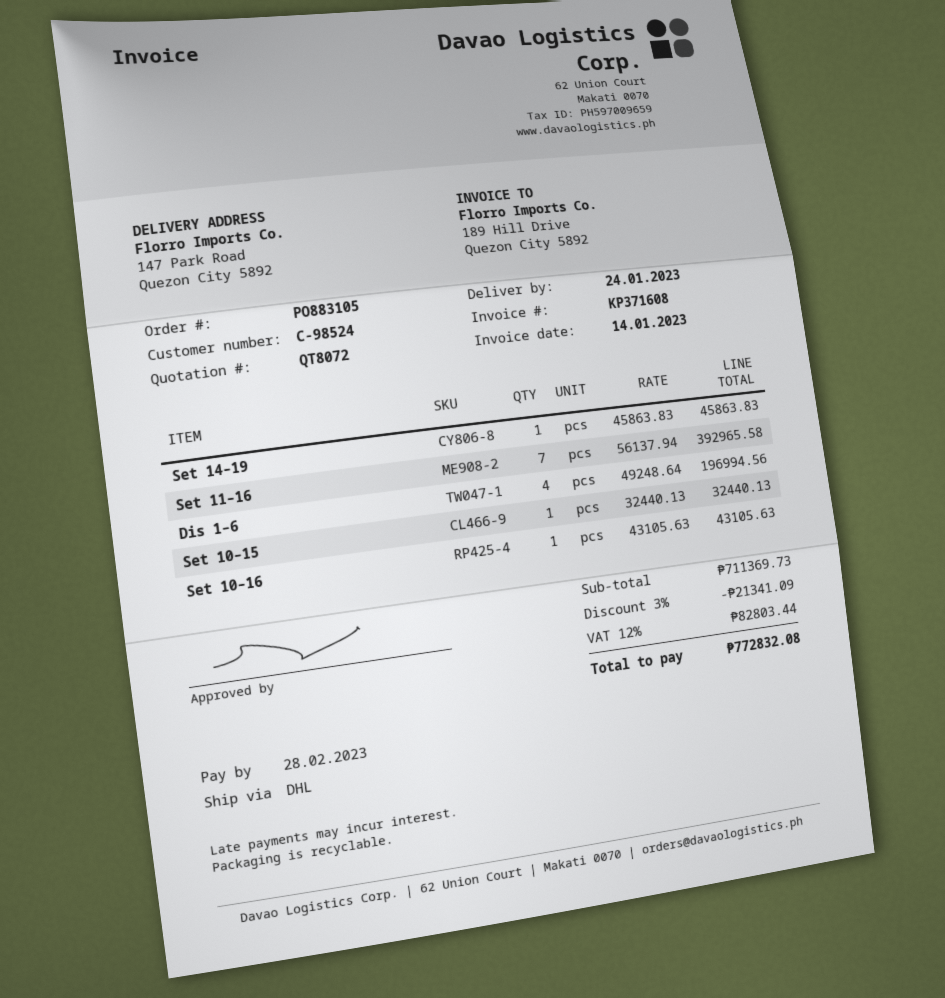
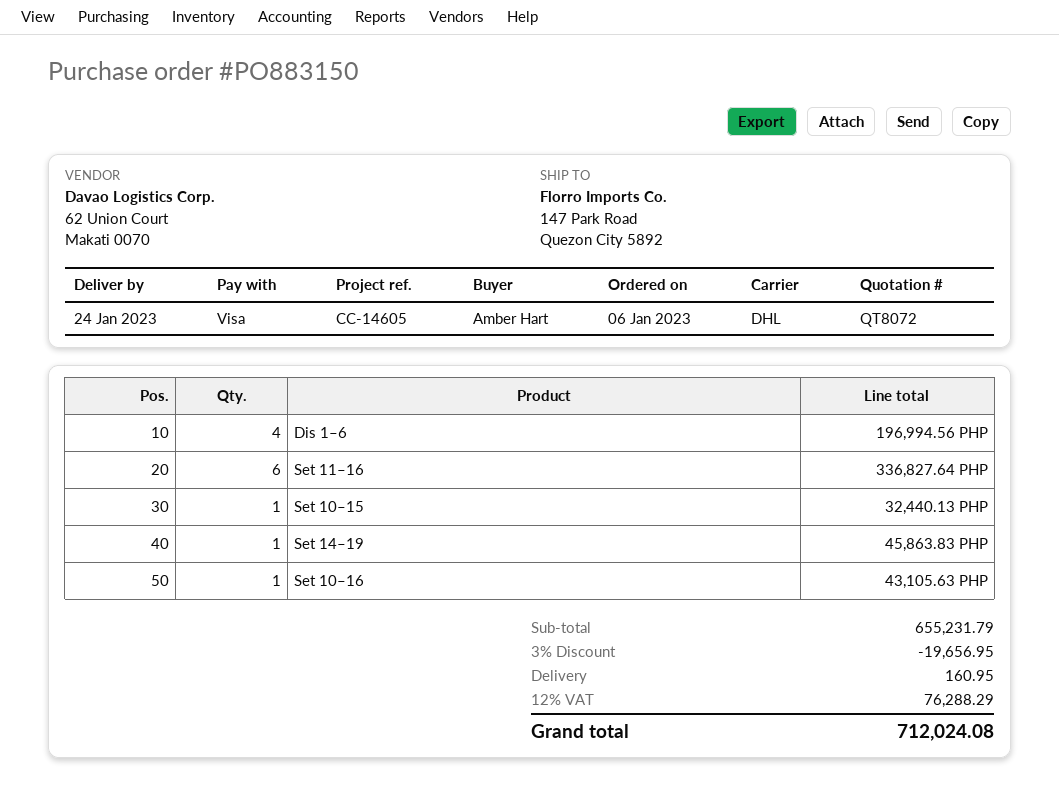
order number: PO883105 -> PO883150
Set 11–16: 7 for 392965.58 -> 6 for 336827.64
subtotal: 711369.73 -> 655231.79
discount: 3% = 21341.09 -> 3% = 19656.95
shipping: none -> 160.95
tax: 12% = 82803.44 -> 12% = 76288.29
total: 772832.08 -> 712024.08

